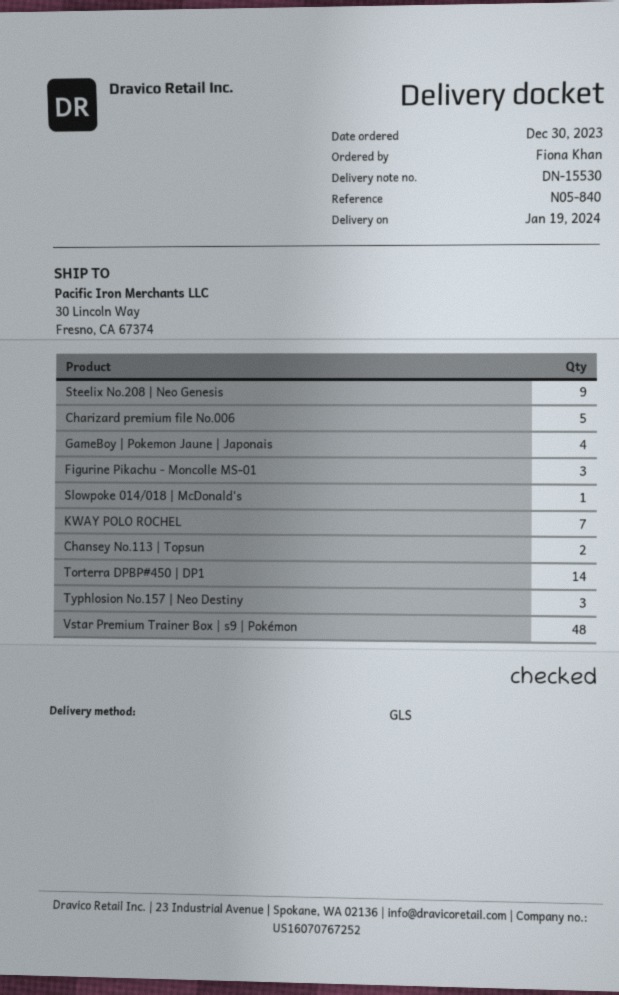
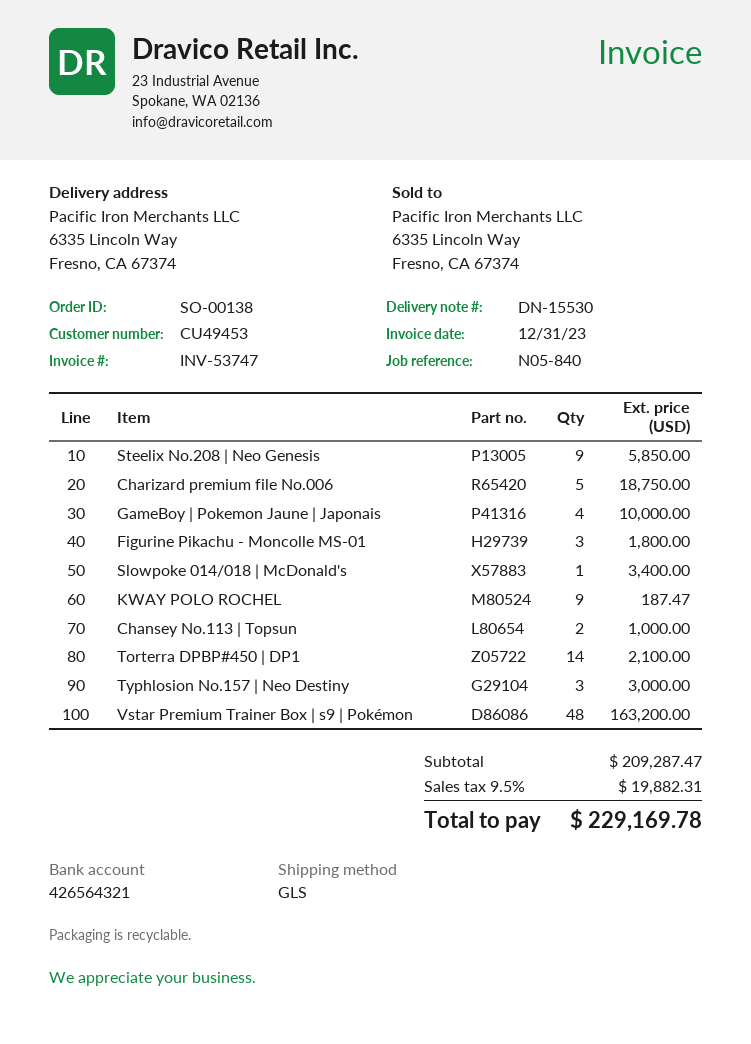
ship to: 30 Lincoln Way, Fresno, CA 67374 -> 6335 Lincoln Way, Fresno, CA 67374
KWAY POLO ROCHEL: 7 -> 9

